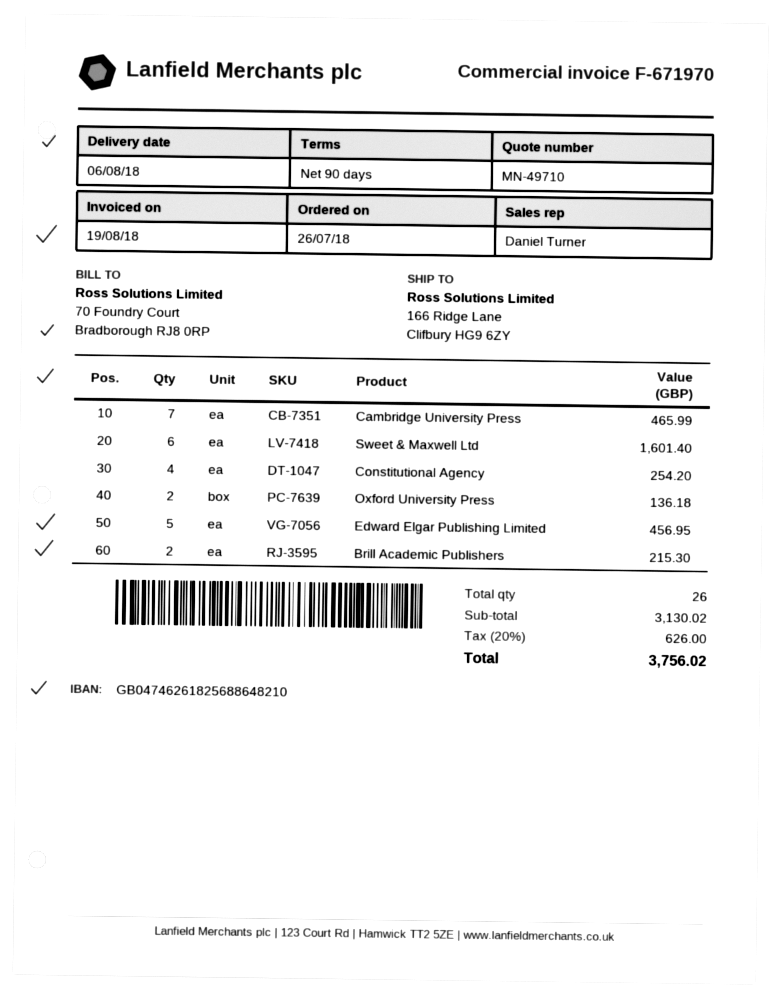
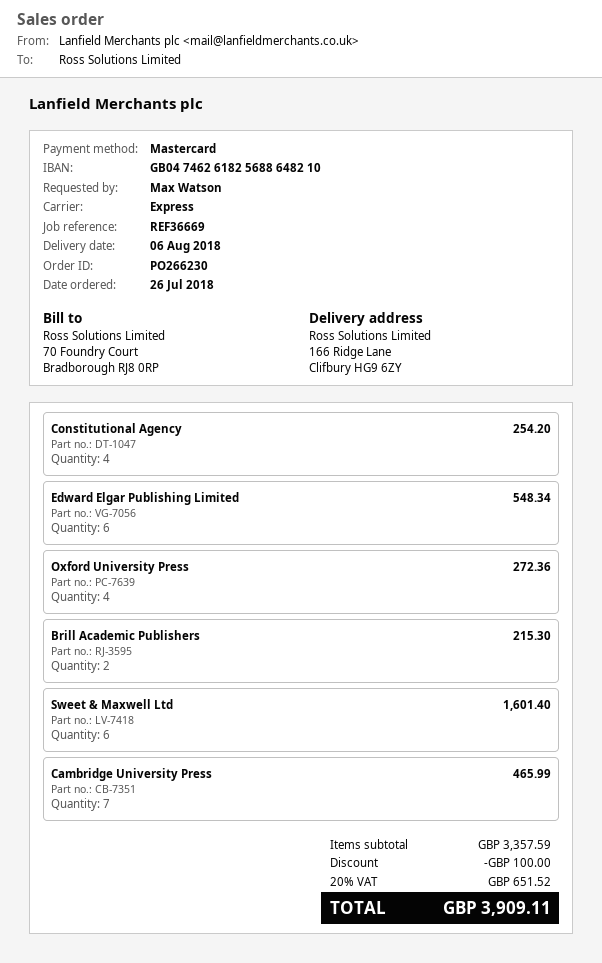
Oxford University Press: 2 for 136.18 -> 4 for 272.36
Edward Elgar Publishing Limited: 5 for 456.95 -> 6 for 548.34
subtotal: 3130.02 -> 3357.59
discount: none -> 100.00
tax: 20% = 626.00 -> 20% = 651.52
total: 3756.02 -> 3909.11

